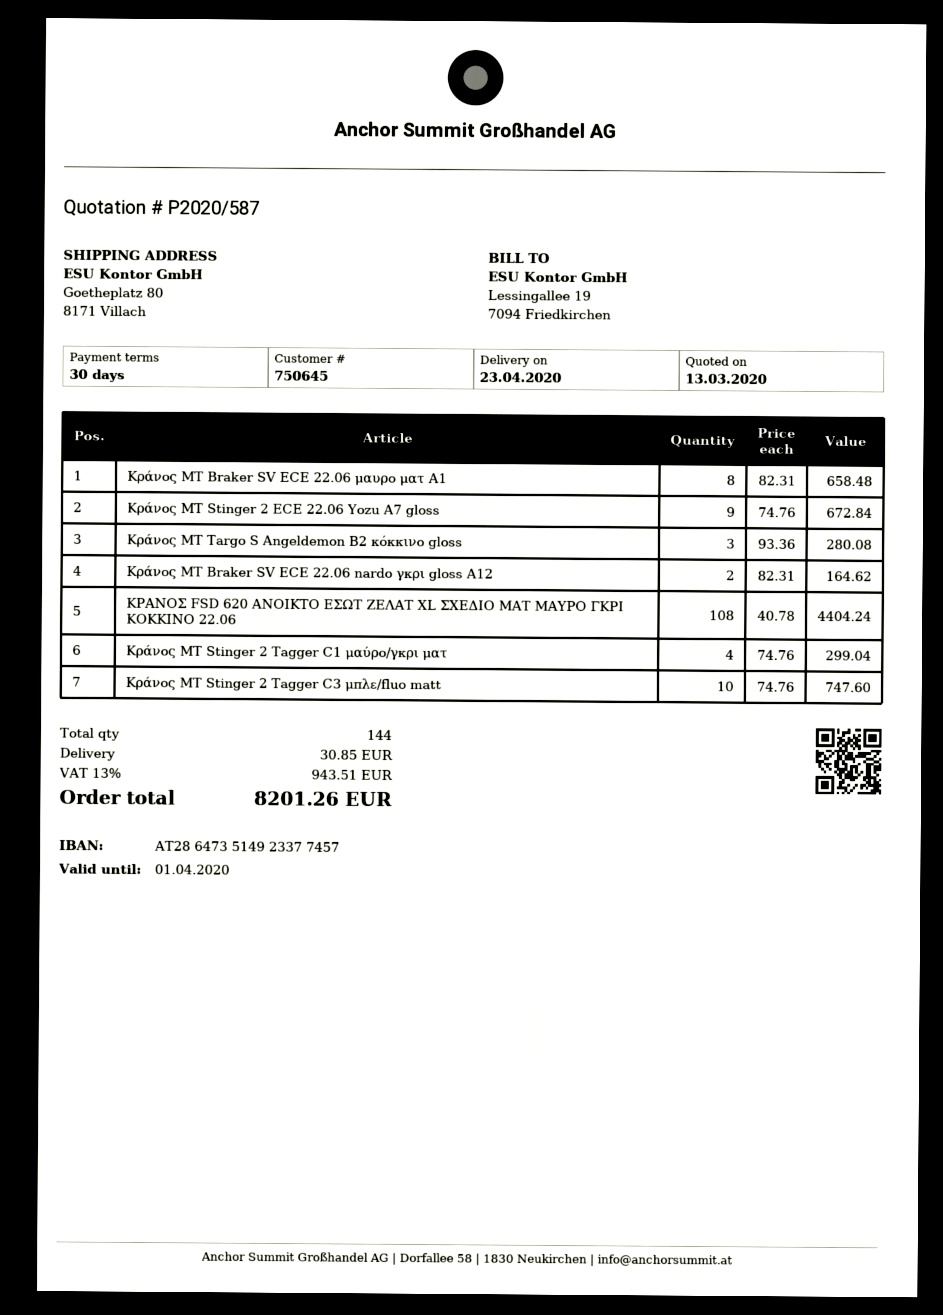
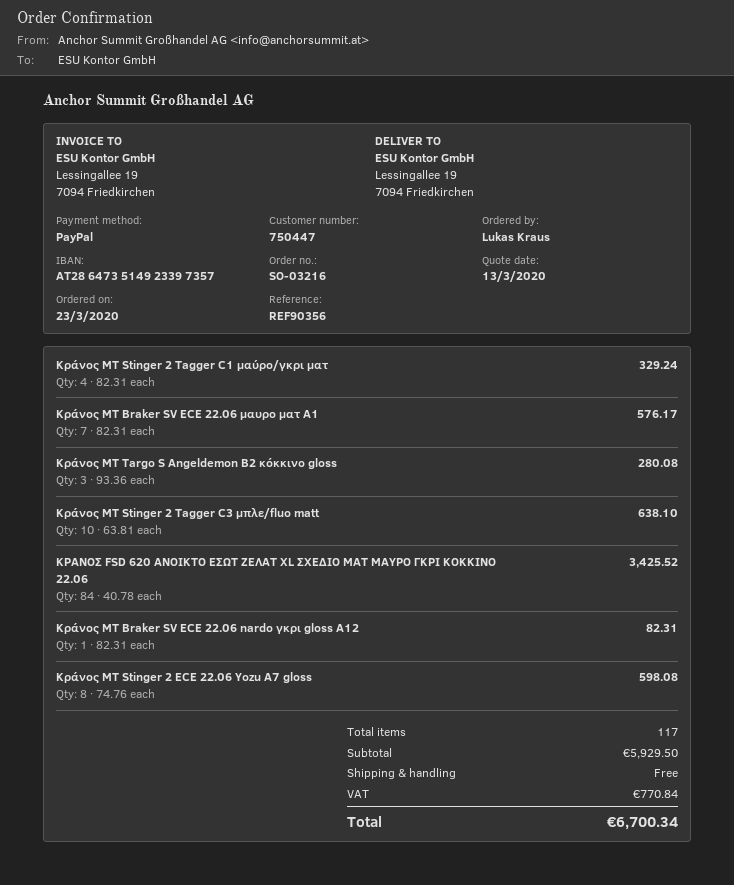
customer number: 750645 -> 750447
bank account: AT286473514923377457 -> AT286473514923397357
ship to: Goetheplatz 80, 8171 Villach -> Lessingallee 19, 7094 Friedkirchen
Κράνος MT Braker SV ECE 22.06 μαυρο ματ A1: 8 x 82.31 = 658.48 -> 7 x 82.31 = 576.17
Κράνος MT Stinger 2 ECE 22.06 Yozu A7 gloss: 9 x 74.76 = 672.84 -> 8 x 74.76 = 598.08
Κράνος MT Braker SV ECE 22.06 nardo γκρι gloss A12: 2 x 82.31 = 164.62 -> 1 x 82.31 = 82.31
ΚΡΑΝΟΣ FSD 620 ΑΝΟΙΚΤΟ ΕΣΩΤ ΖΕΛΑΤ XL ΣΧΕΔΙΟ ΜΑΤ ΜΑΥΡΟ ΓΚΡΙ ΚΟΚΚΙΝΟ 22.06: 108 x 40.78 = 4404.24 -> 84 x 40.78 = 3425.52
Κράνος MT Stinger 2 Tagger C1 μαύρο/γκρι ματ: 4 x 74.76 = 299.04 -> 4 x 82.31 = 329.24
Κράνος MT Stinger 2 Tagger C3 μπλε/fluo matt: 10 x 74.76 = 747.60 -> 10 x 63.81 = 638.10
total quantity: 144 -> 117
shipping: 30.85 -> 0.00
tax: 943.51 -> 770.84
total: 8201.26 -> 6700.34

